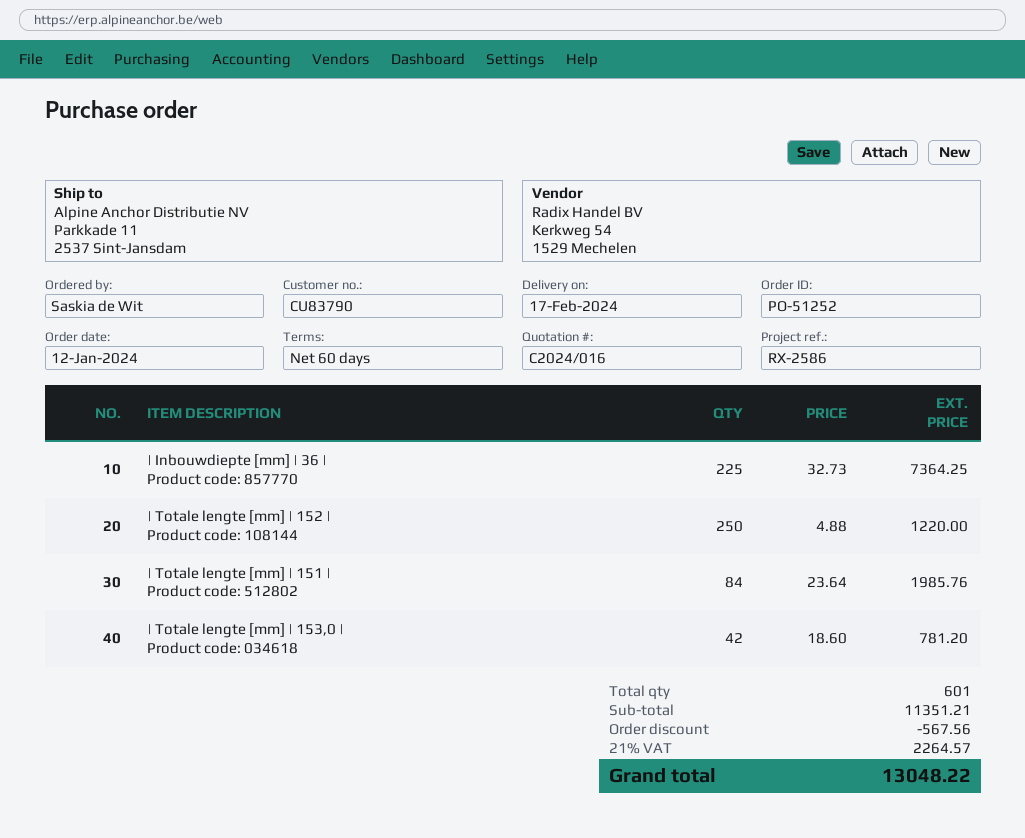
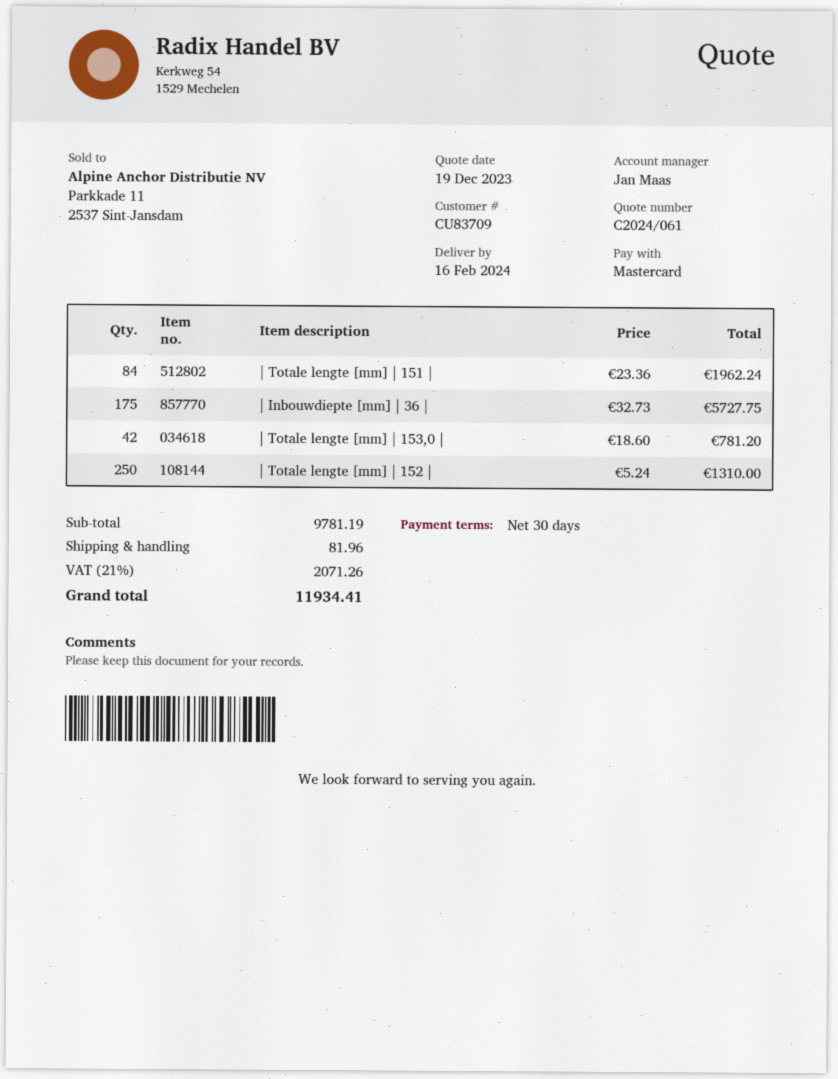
quote number: C2024/016 -> C2024/061
delivery date: 2024-02-17 -> 2024-02-16
payment terms: 60 days -> 30 days
customer number: CU83790 -> CU83709
| Inbouwdiepte [mm] | 36 |: 225 x 32.73 = 7364.25 -> 175 x 32.73 = 5727.75
| Totale lengte [mm] | 152 |: 250 x 4.88 = 1220.00 -> 250 x 5.24 = 1310.00
| Totale lengte [mm] | 151 |: 84 x 23.64 = 1985.76 -> 84 x 23.36 = 1962.24
subtotal: 11351.21 -> 9781.19
discount: 567.56 -> none
shipping: none -> 81.96
tax: 21% = 2264.57 -> 21% = 2071.26
total: 13048.22 -> 11934.41

